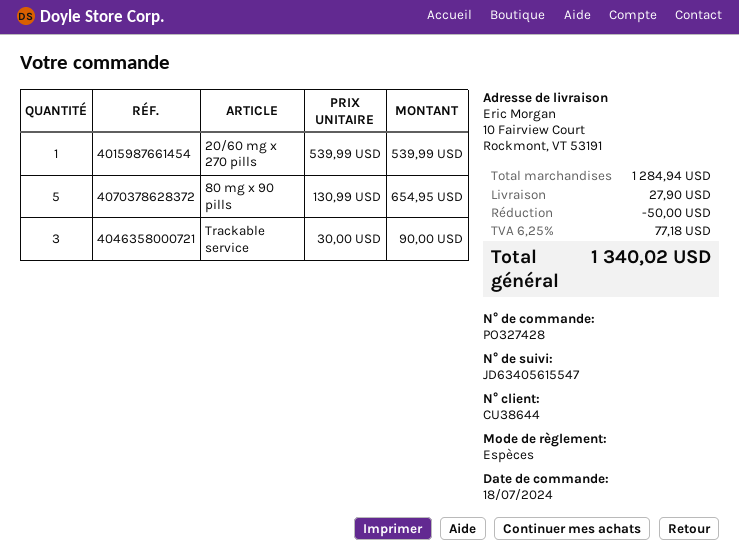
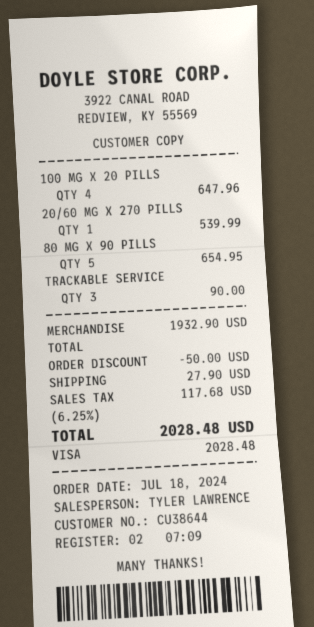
payment method: cash -> Visa
100 MG X 20 PILLS: none -> 4 for 647.96
subtotal: 1284.94 -> 1932.90
tax: 6.25% = 77.18 -> 6.25% = 117.68
total: 1340.02 -> 2028.48

